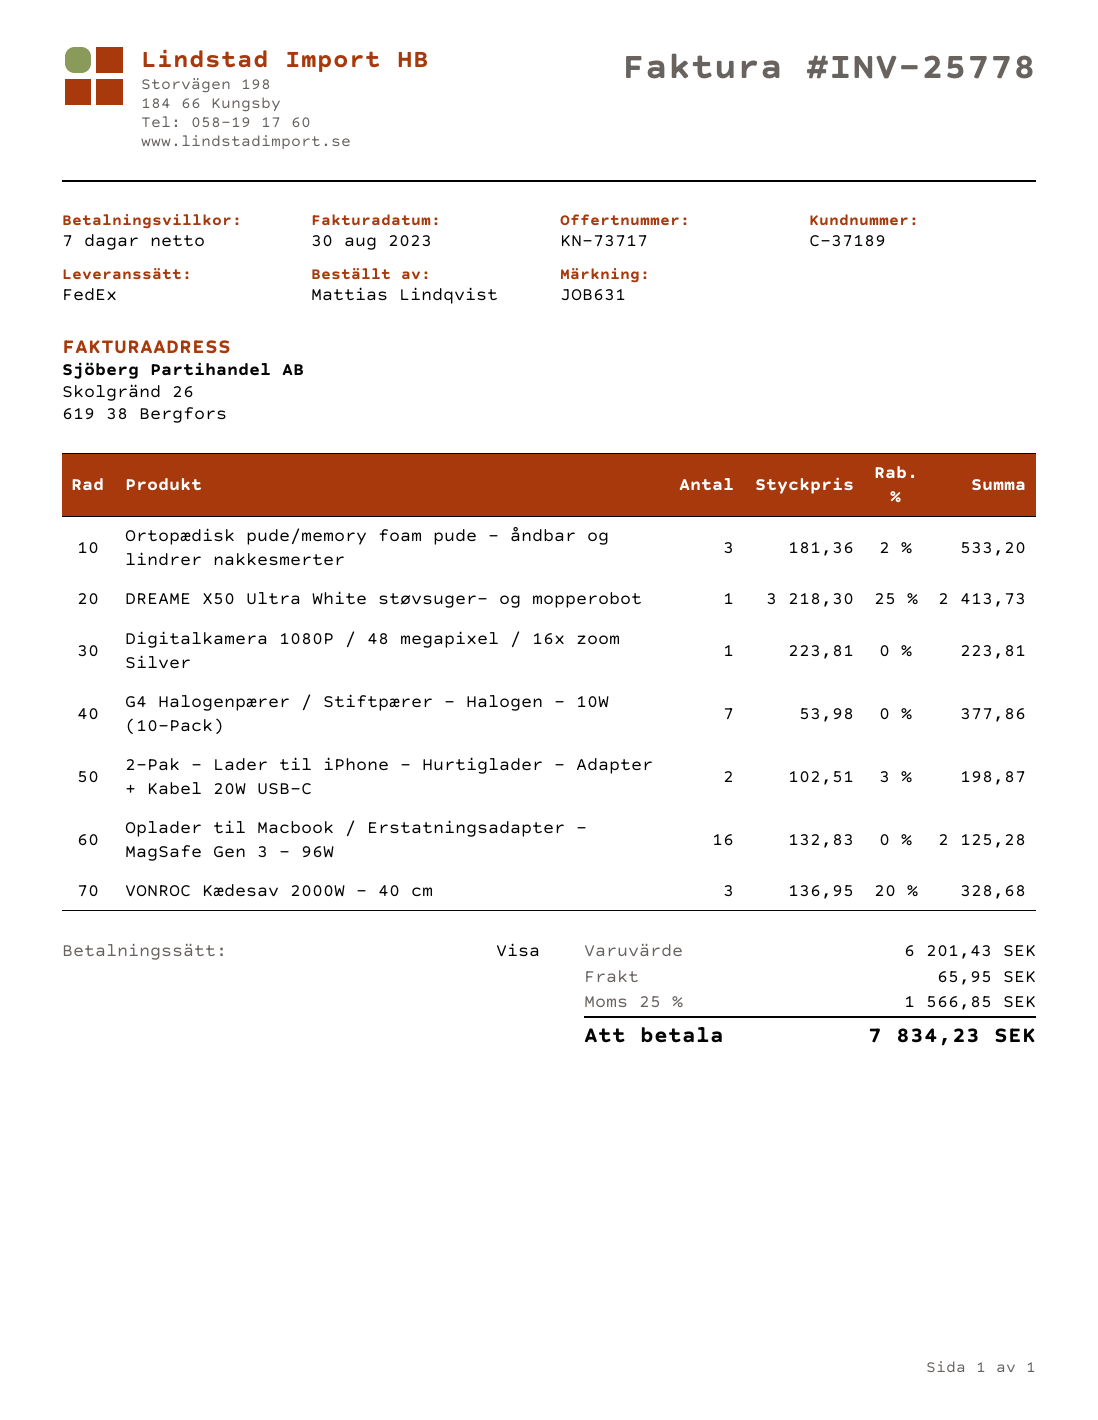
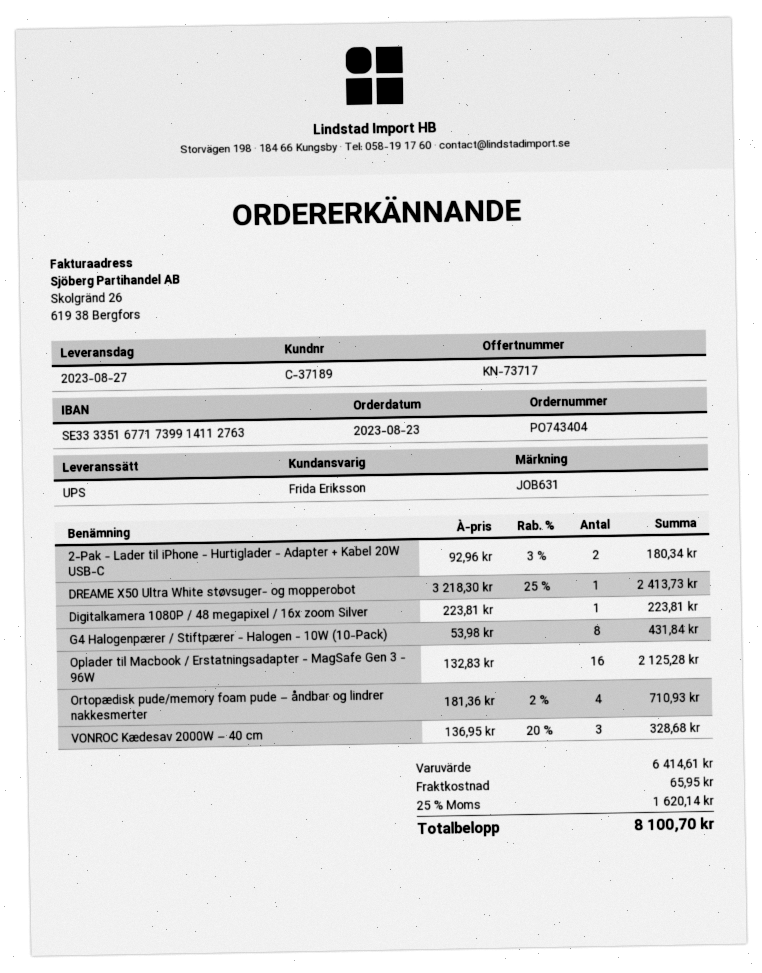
shipping method: FedEx -> UPS
Ortopædisk pude/memory foam pude – åndbar og lindrer nakkesmerter: 3 x 181.36 - 2% = 533.20 -> 4 x 181.36 - 2% = 710.93
G4 Halogenpærer / Stiftpærer - Halogen - 10W (10-Pack): 7 x 53.98 = 377.86 -> 8 x 53.98 = 431.84
2-Pak - Lader til iPhone - Hurtiglader - Adapter + Kabel 20W USB-C: 2 x 102.51 - 3% = 198.87 -> 2 x 92.96 - 3% = 180.34
subtotal: 6201.43 -> 6414.61
tax: 25% = 1566.85 -> 25% = 1620.14
total: 7834.23 -> 8100.70

